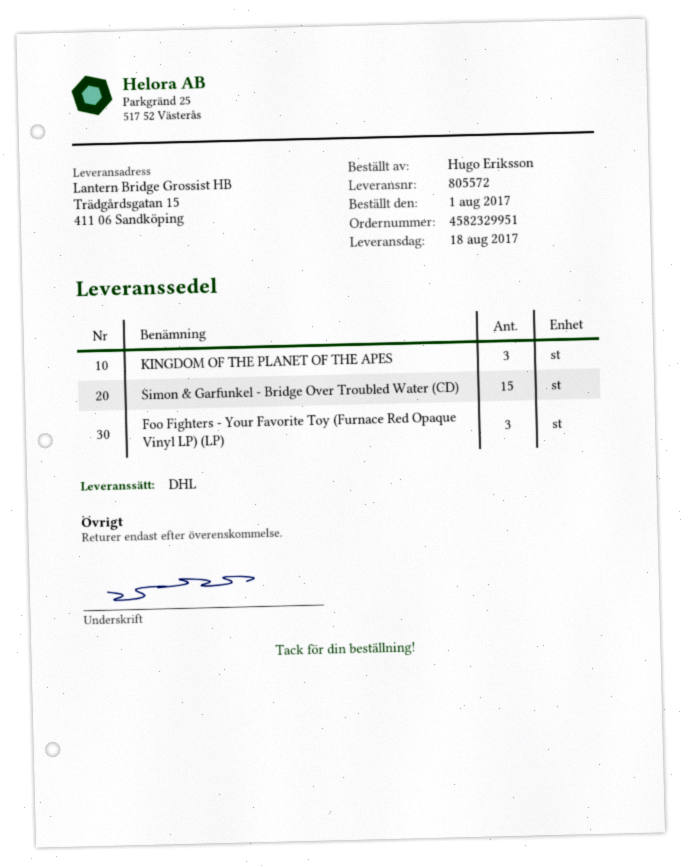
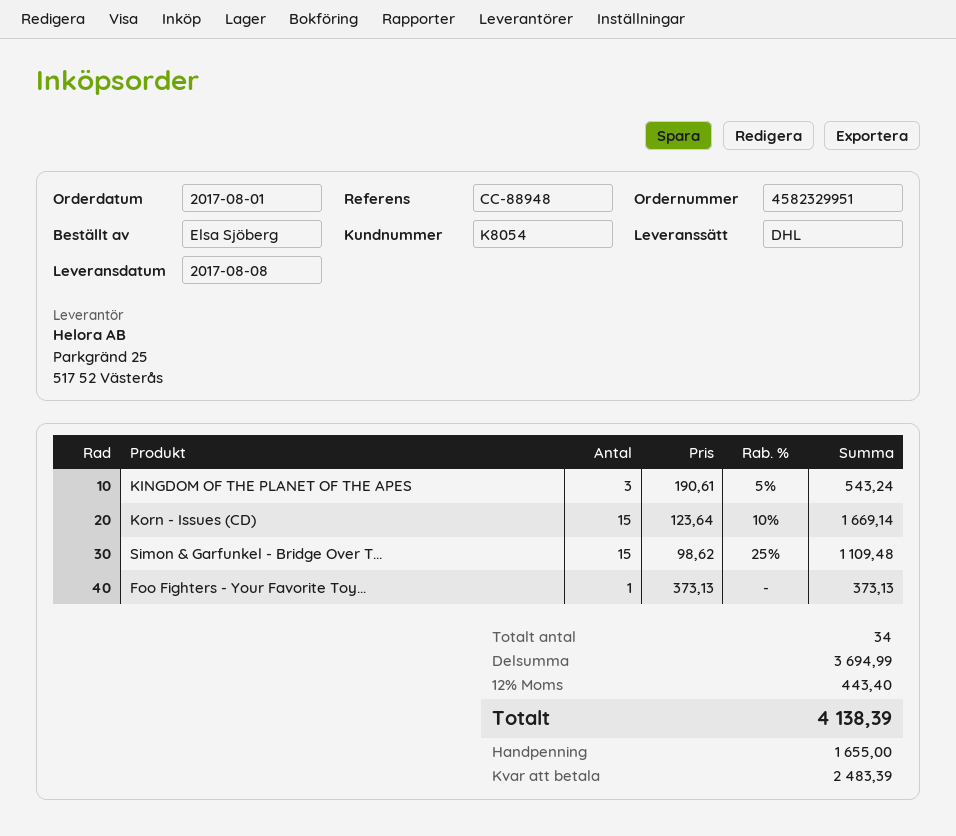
delivery date: 2017-08-18 -> 2017-08-08
ordered by: Hugo Eriksson -> Elsa Sjöberg
Foo Fighters - Your Favorite Toy (Furnace Red Opaque Vinyl LP) (LP): 3 -> 1
Korn - Issues (CD): none -> 15

